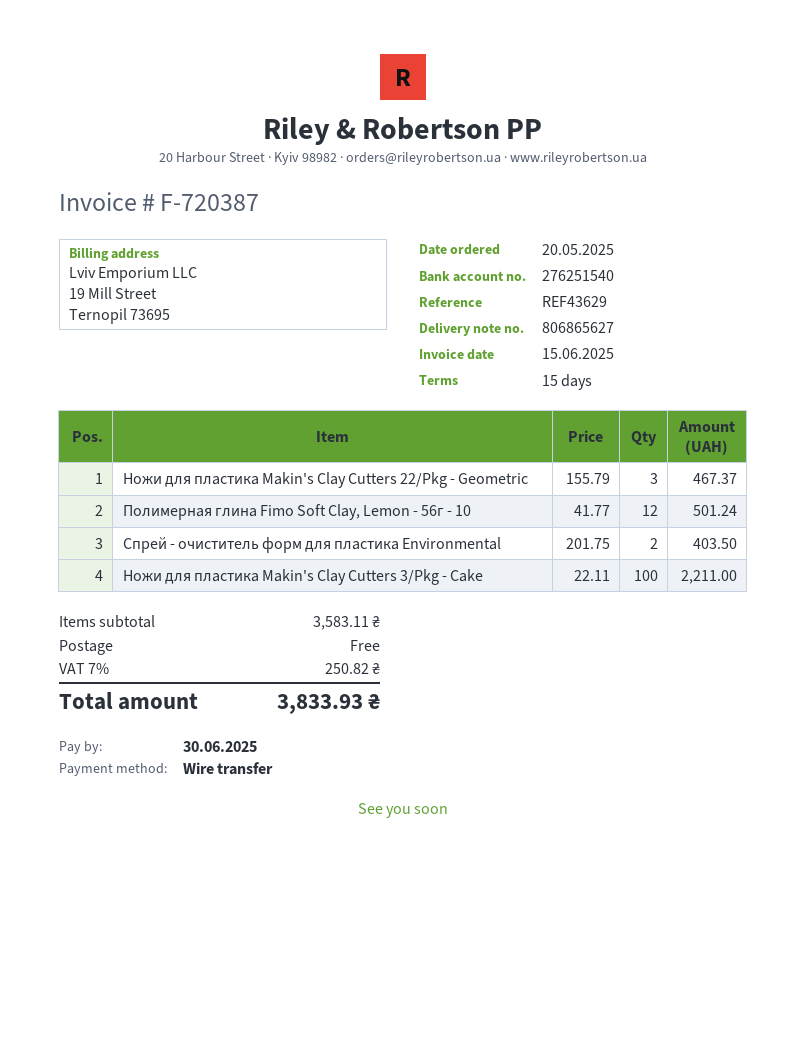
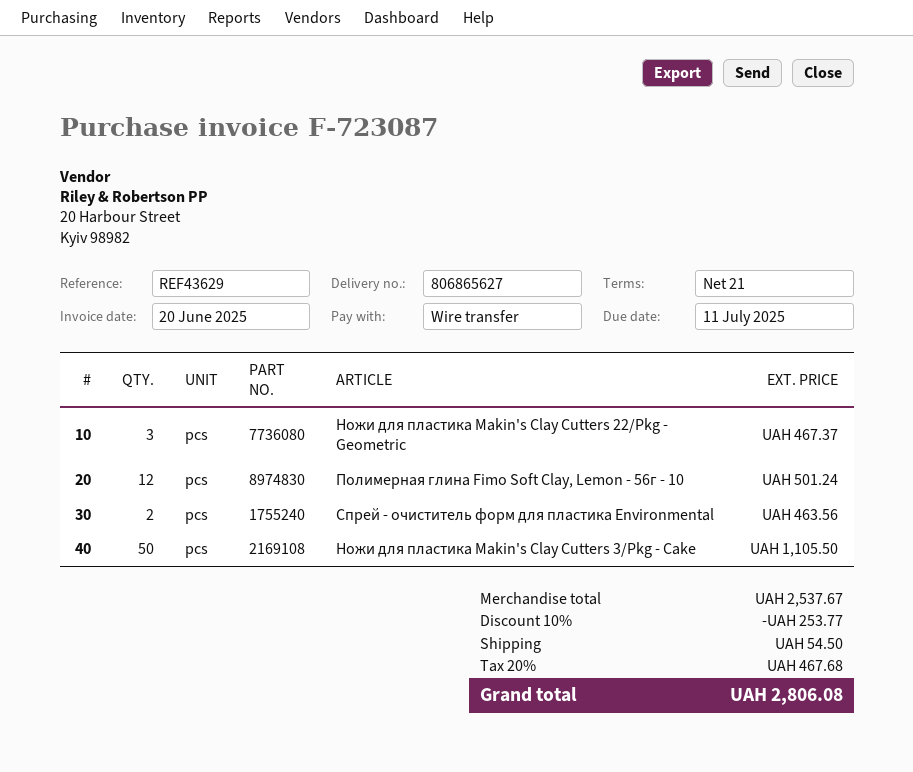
invoice number: F-720387 -> F-723087
invoice date: 2025-06-15 -> 2025-06-20
payment terms: 15 days -> 21 days
due date: 2025-06-30 -> 2025-07-11
Спрей - очиститель форм для пластика Environmental: 2 for 403.50 -> 2 for 463.56
Ножи для пластика Makin's Clay Cutters 3/Pkg - Cake: 100 for 2211.00 -> 50 for 1105.50
subtotal: 3583.11 -> 2537.67
discount: none -> 10% = 253.77
shipping: 0.00 -> 54.50
tax: 7% = 250.82 -> 20% = 467.68
total: 3833.93 -> 2806.08

